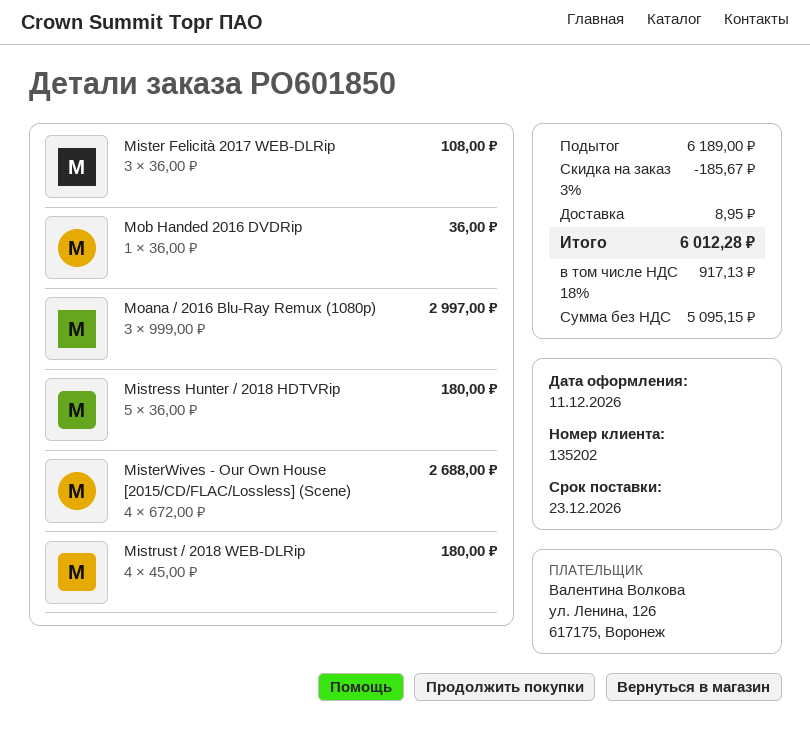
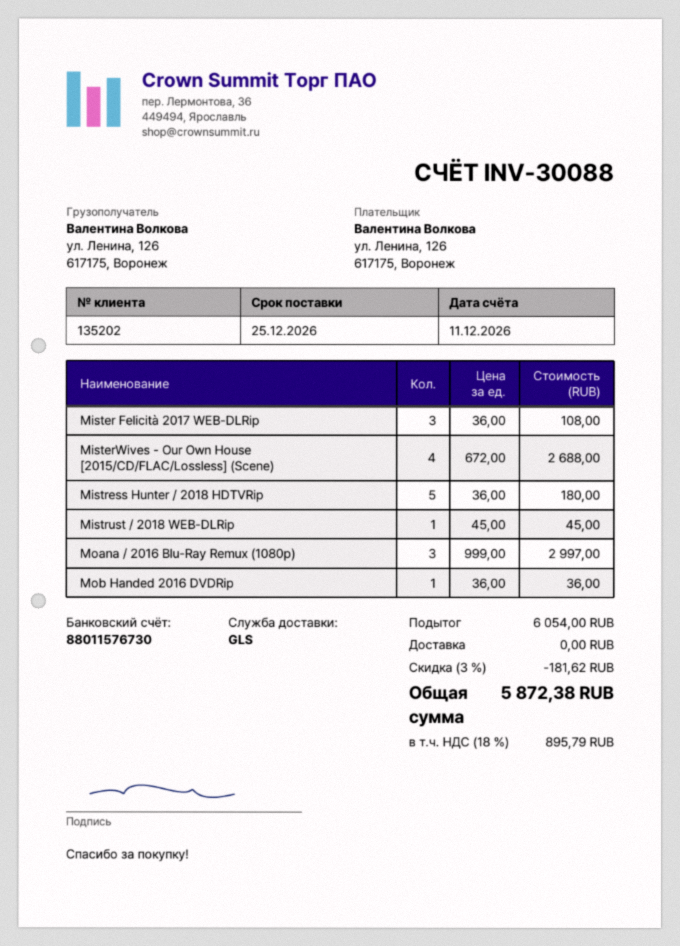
delivery date: 2026-12-23 -> 2026-12-25
Mistrust / 2018 WEB-DLRip: 4 x 45.00 = 180.00 -> 1 x 45.00 = 45.00
subtotal: 6189.00 -> 6054.00
discount: 3% = 185.67 -> 3% = 181.62
shipping: 8.95 -> 0.00
tax: 18% = 917.13 -> 18% = 895.79
total: 6012.28 -> 5872.38

